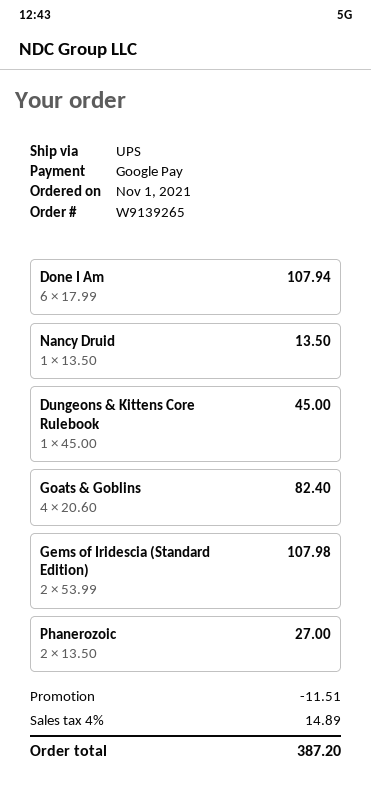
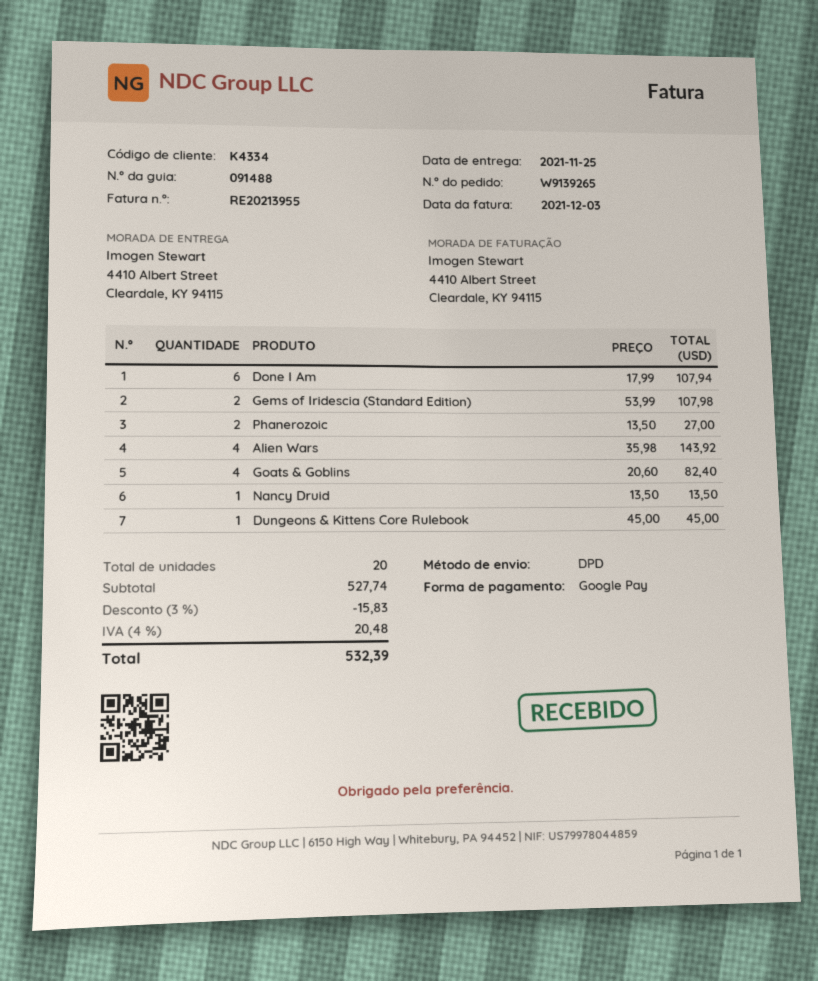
shipping method: UPS -> DPD
Alien Wars: none -> 4 x 35.98 = 143.92
discount: 11.51 -> 15.83
tax: 4% = 14.89 -> 4% = 20.48
total: 387.20 -> 532.39

